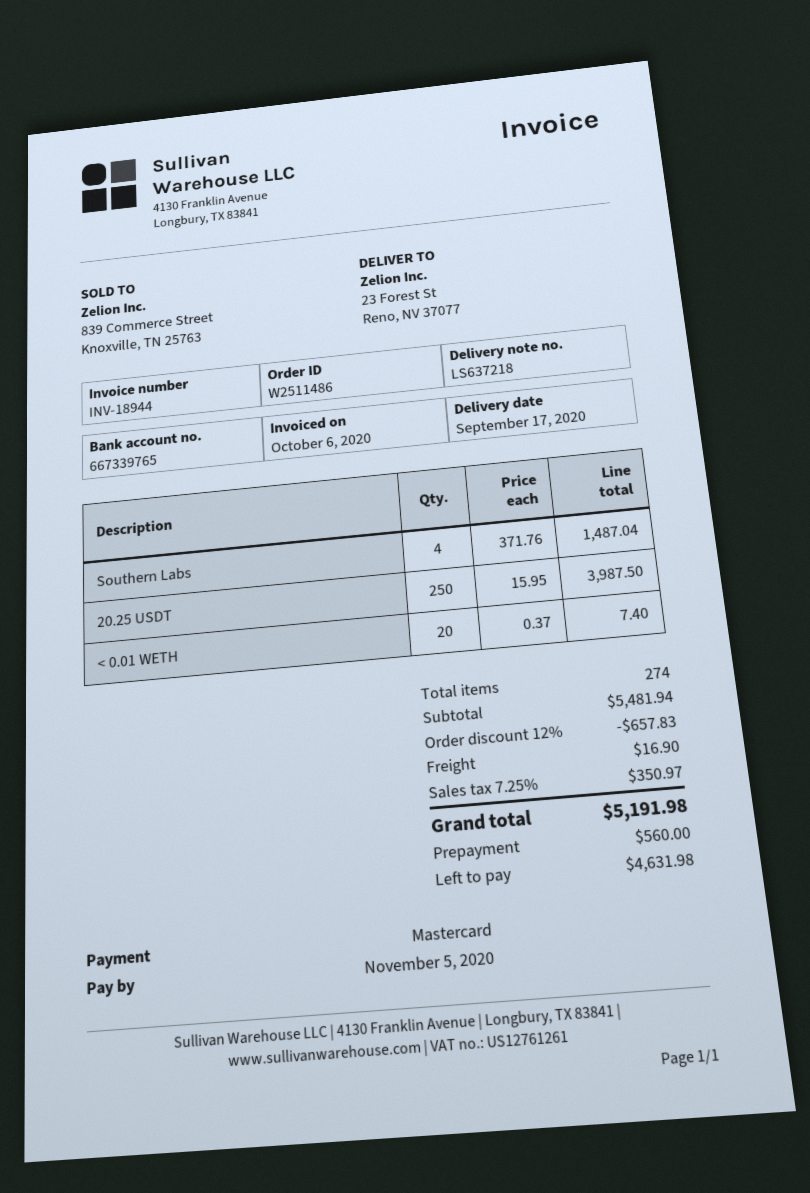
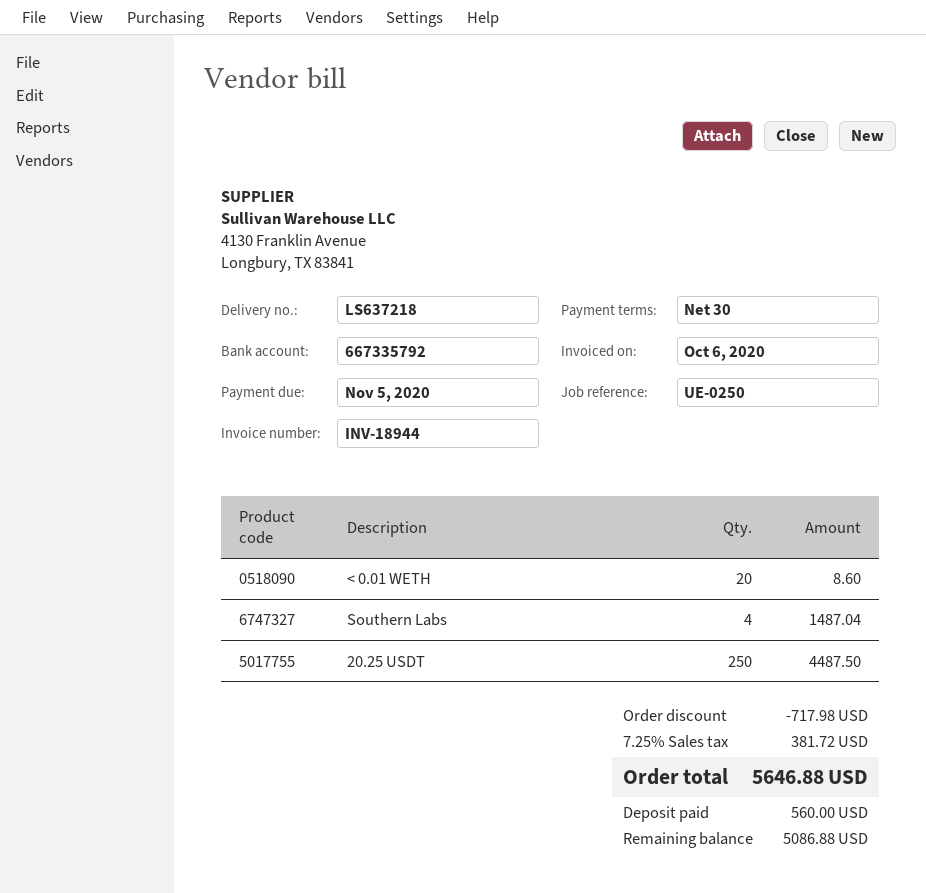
bank account: 667339765 -> 667335792
20.25 USDT: 250 for 3987.50 -> 250 for 4487.50
< 0.01 WETH: 20 for 7.40 -> 20 for 8.60
discount: 657.83 -> 717.98
shipping: 16.90 -> none
tax: 7.25% = 350.97 -> 7.25% = 381.72
total: 5191.98 -> 5646.88
balance: 4631.98 -> 5086.88

